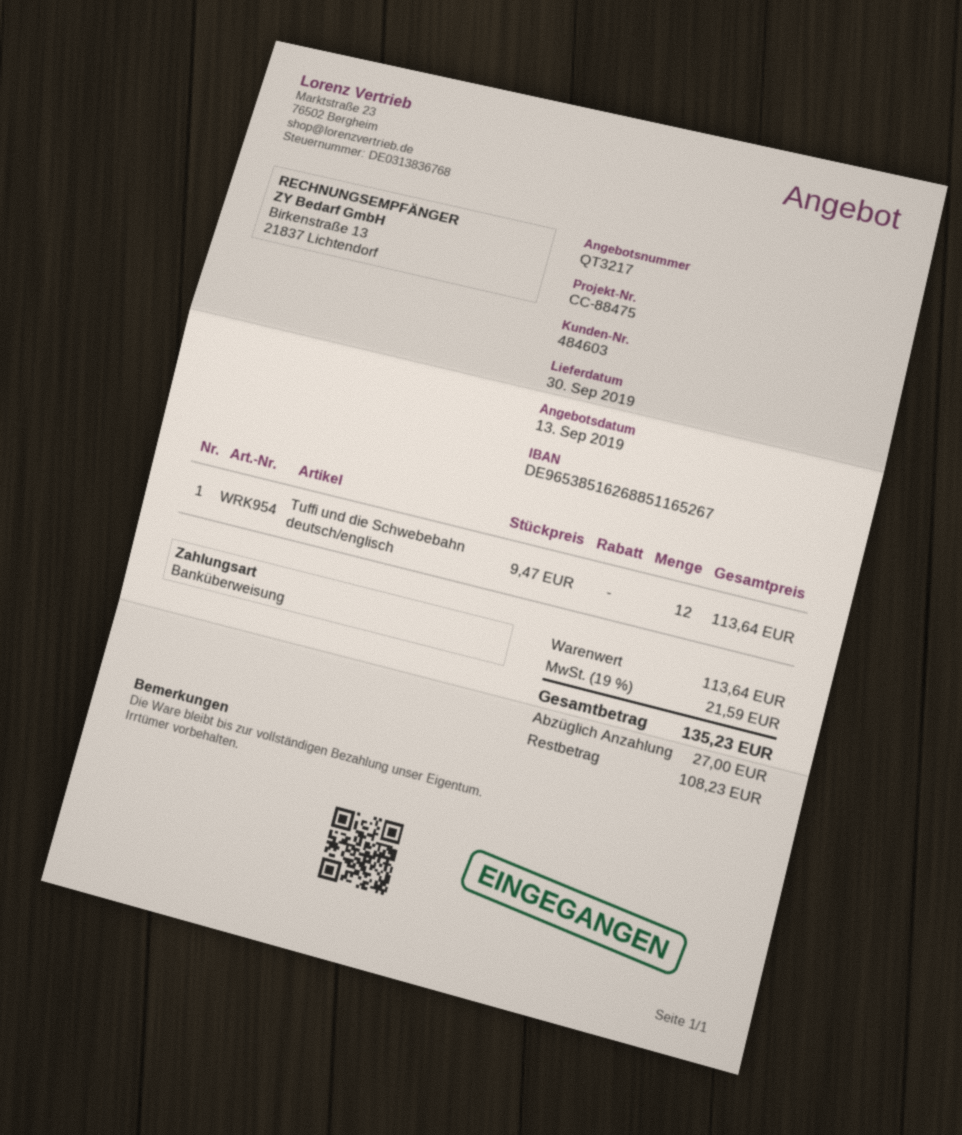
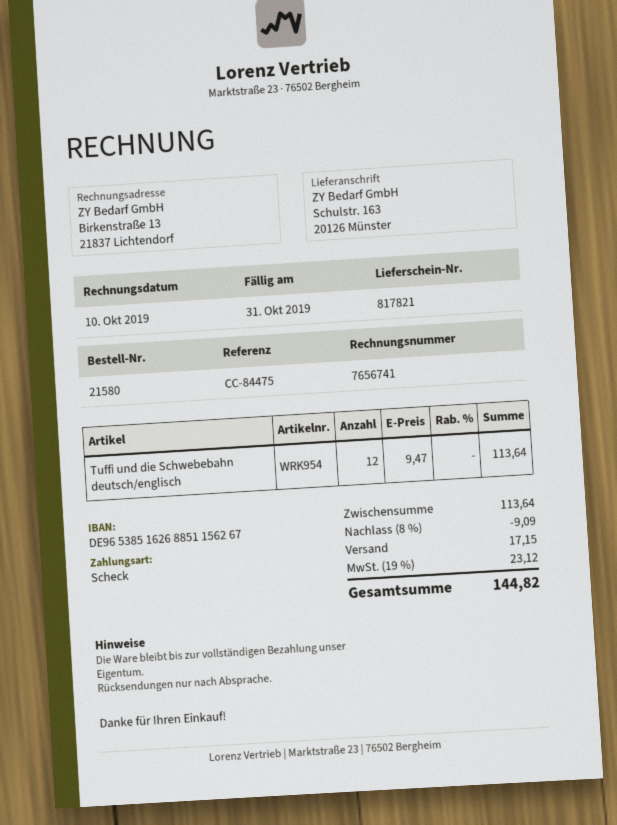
reference: CC-88475 -> CC-84475
payment method: bank transfer -> cheque
bank account: DE96538516268851165267 -> DE96538516268851156267
discount: none -> 8% = 9.09
shipping: none -> 17.15
tax: 19% = 21.59 -> 19% = 23.12
total: 135.23 -> 144.82

